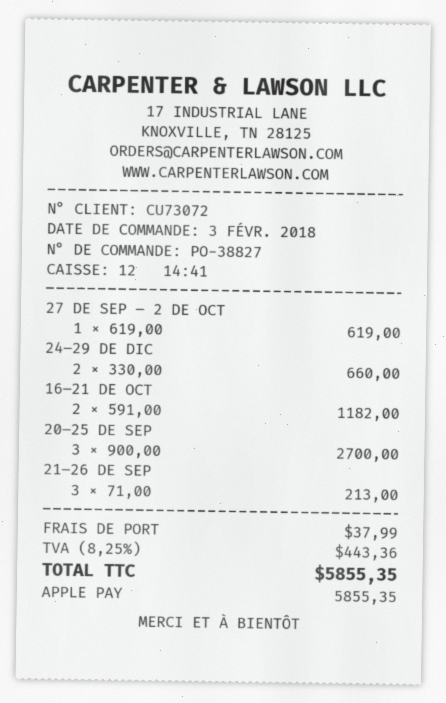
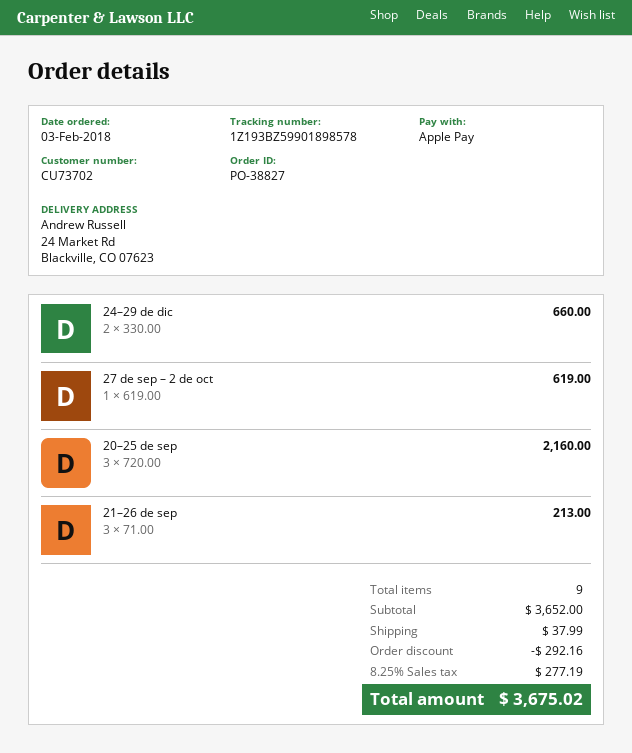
customer number: CU73072 -> CU73702
16–21 DE OCT: 2 x 591.00 = 1182.00 -> none
20–25 DE SEP: 3 x 900.00 = 2700.00 -> 3 x 720.00 = 2160.00
discount: none -> 292.16
tax: 8.25% = 443.36 -> 8.25% = 277.19
total: 5855.35 -> 3675.02

